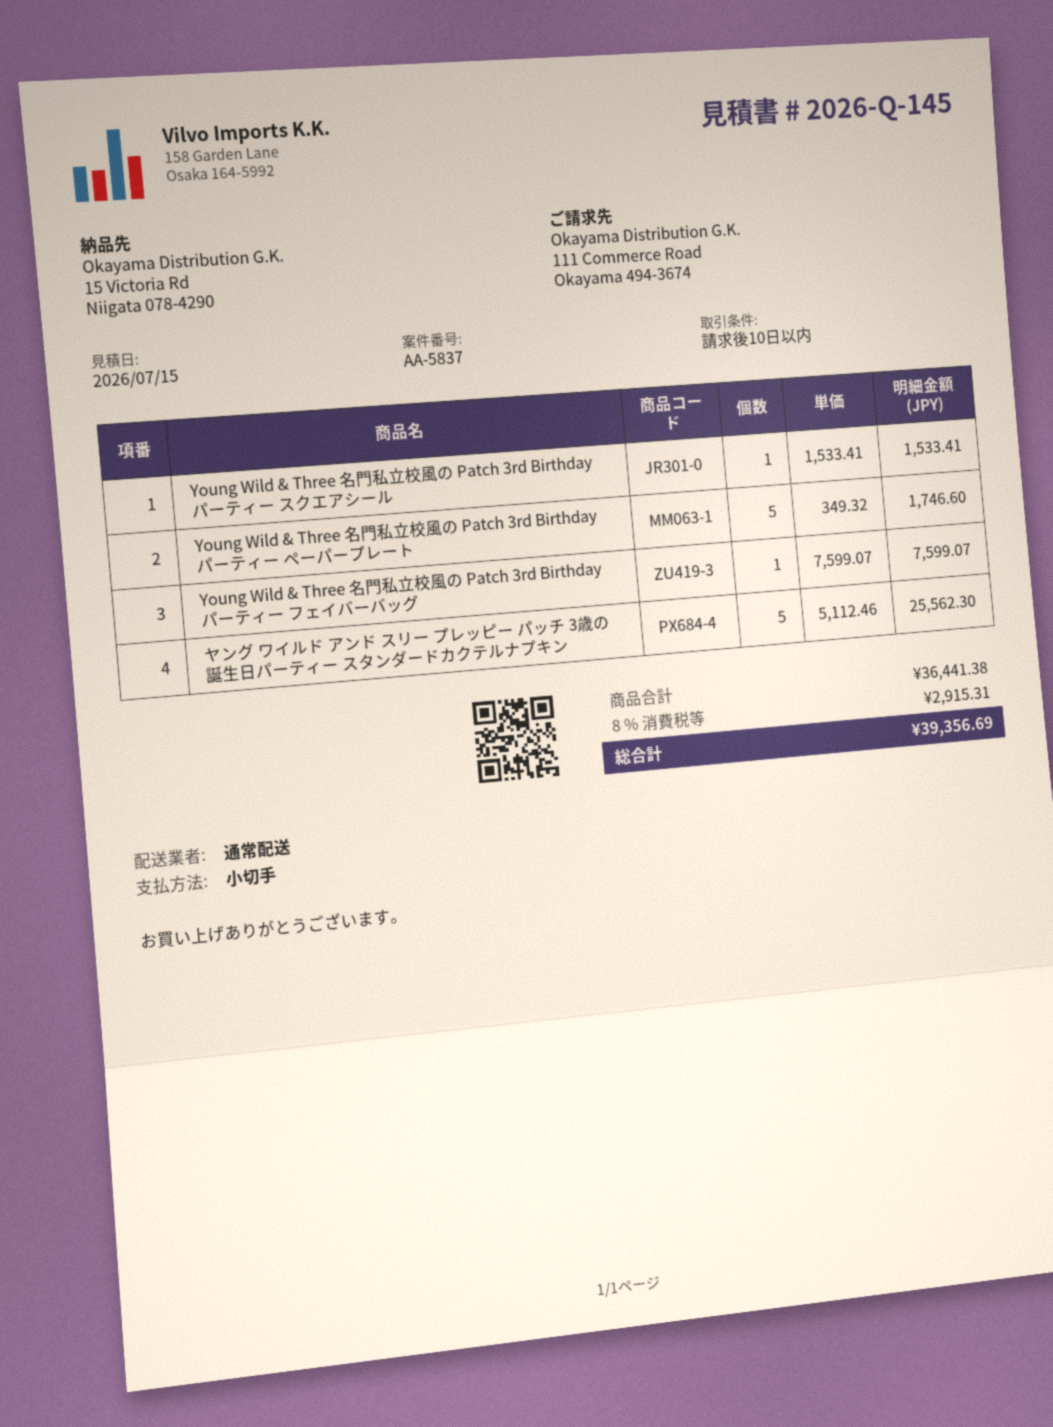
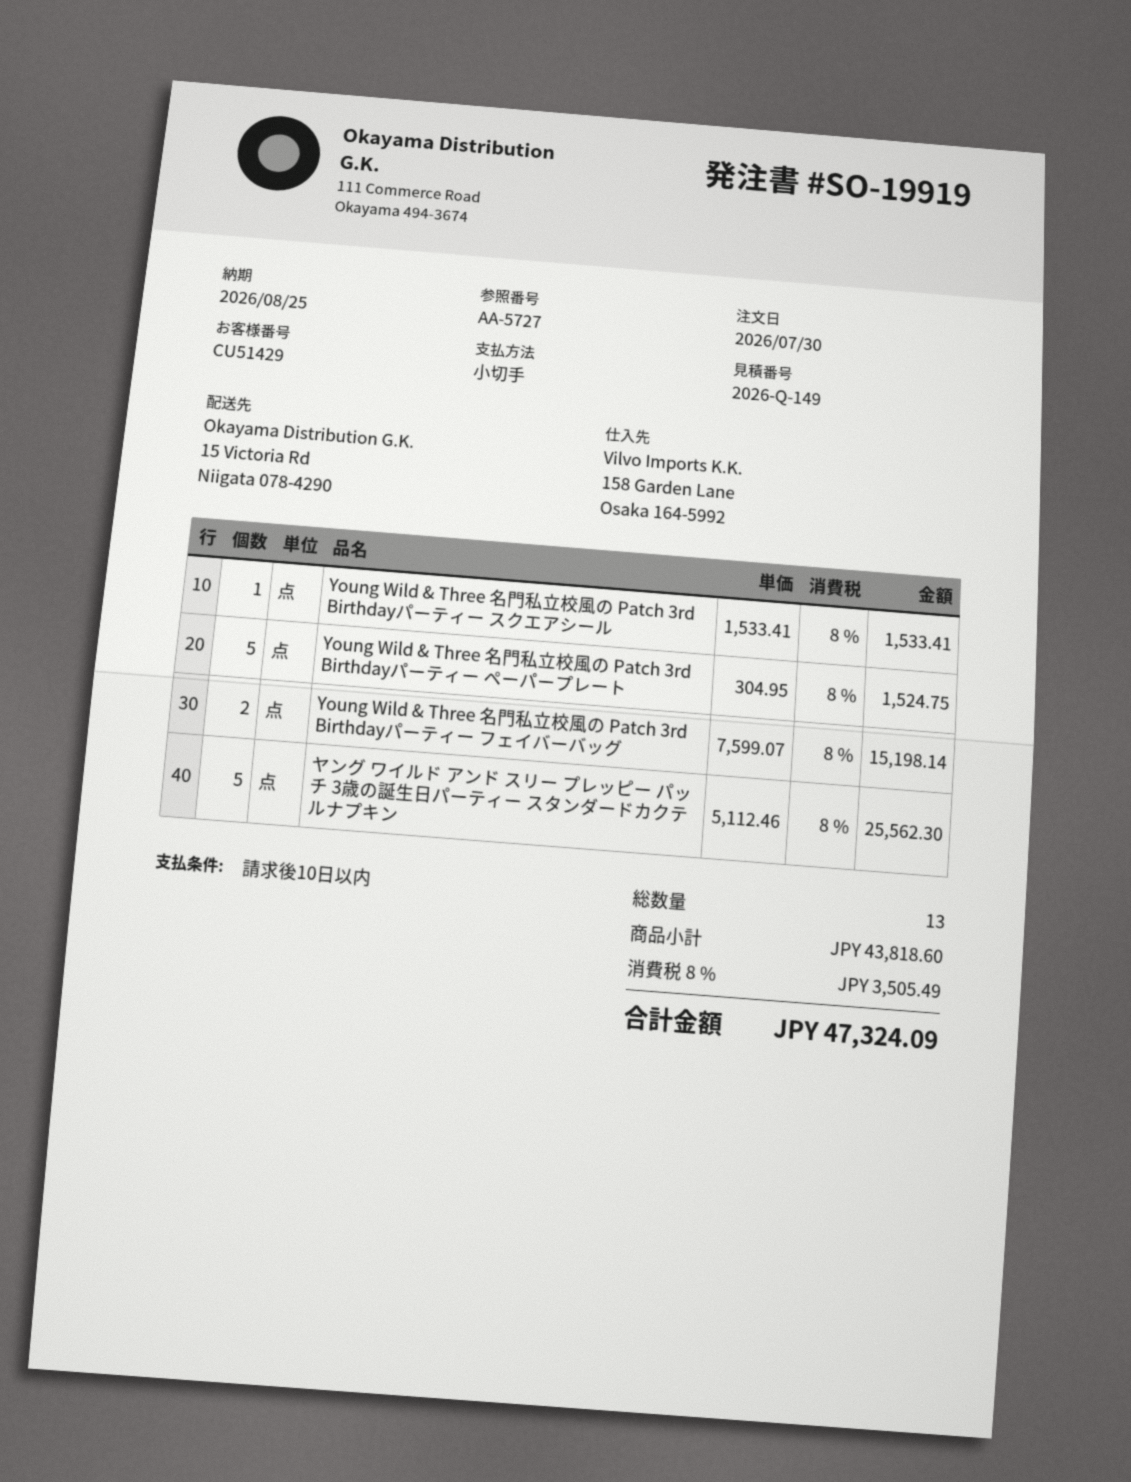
quote number: 2026-Q-145 -> 2026-Q-149
reference: AA-5837 -> AA-5727
Young Wild & Three 名門私立校風の Patch 3rd Birthdayパーティー ペーパープレート: 5 x 349.32 = 1746.60 -> 5 x 304.95 = 1524.75
Young Wild & Three 名門私立校風の Patch 3rd Birthdayパーティー フェイバーバッグ: 1 x 7599.07 = 7599.07 -> 2 x 7599.07 = 15198.14
subtotal: 36441.38 -> 43818.60
tax: 8% = 2915.31 -> 8% = 3505.49
total: 39356.69 -> 47324.09

